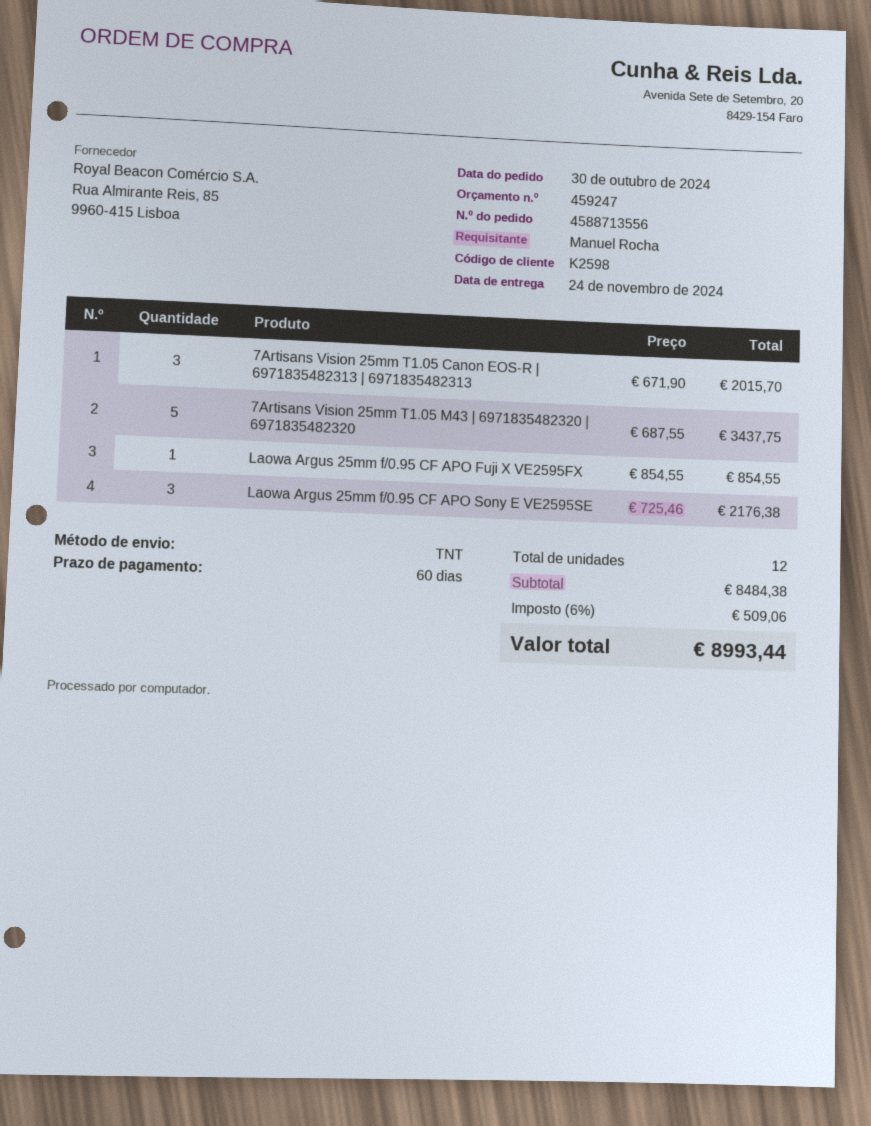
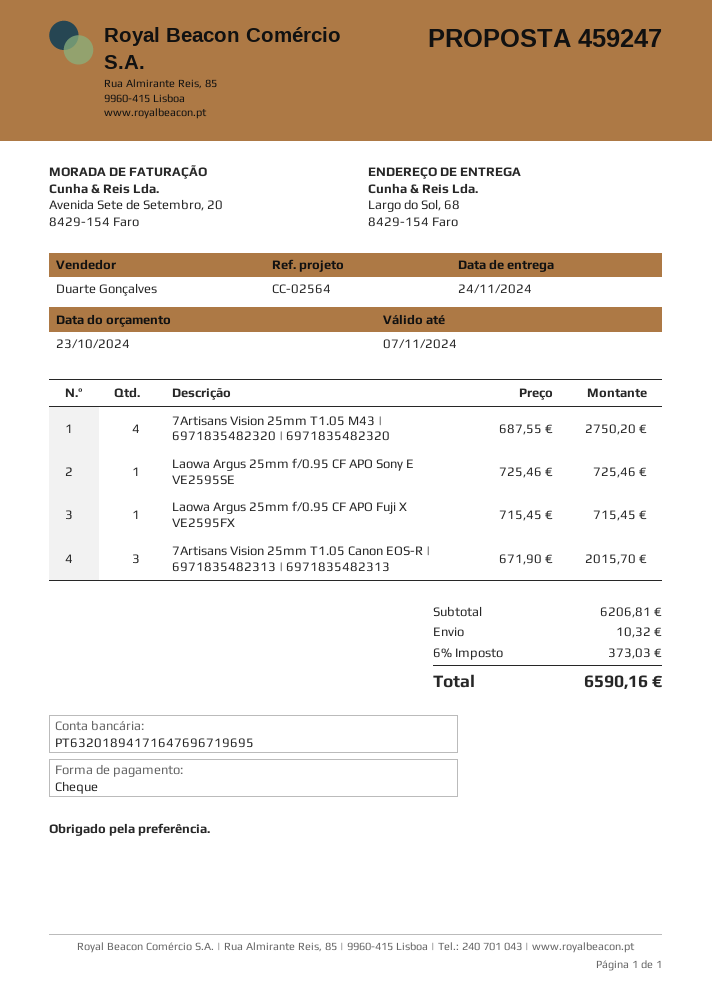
7Artisans Vision 25mm T1.05 M43 | 6971835482320 | 6971835482320: 5 x 687.55 = 3437.75 -> 4 x 687.55 = 2750.20
Laowa Argus 25mm f/0.95 CF APO Fuji X VE2595FX: 1 x 854.55 = 854.55 -> 1 x 715.45 = 715.45
Laowa Argus 25mm f/0.95 CF APO Sony E VE2595SE: 3 x 725.46 = 2176.38 -> 1 x 725.46 = 725.46
subtotal: 8484.38 -> 6206.81
shipping: none -> 10.32
tax: 6% = 509.06 -> 6% = 373.03
total: 8993.44 -> 6590.16

